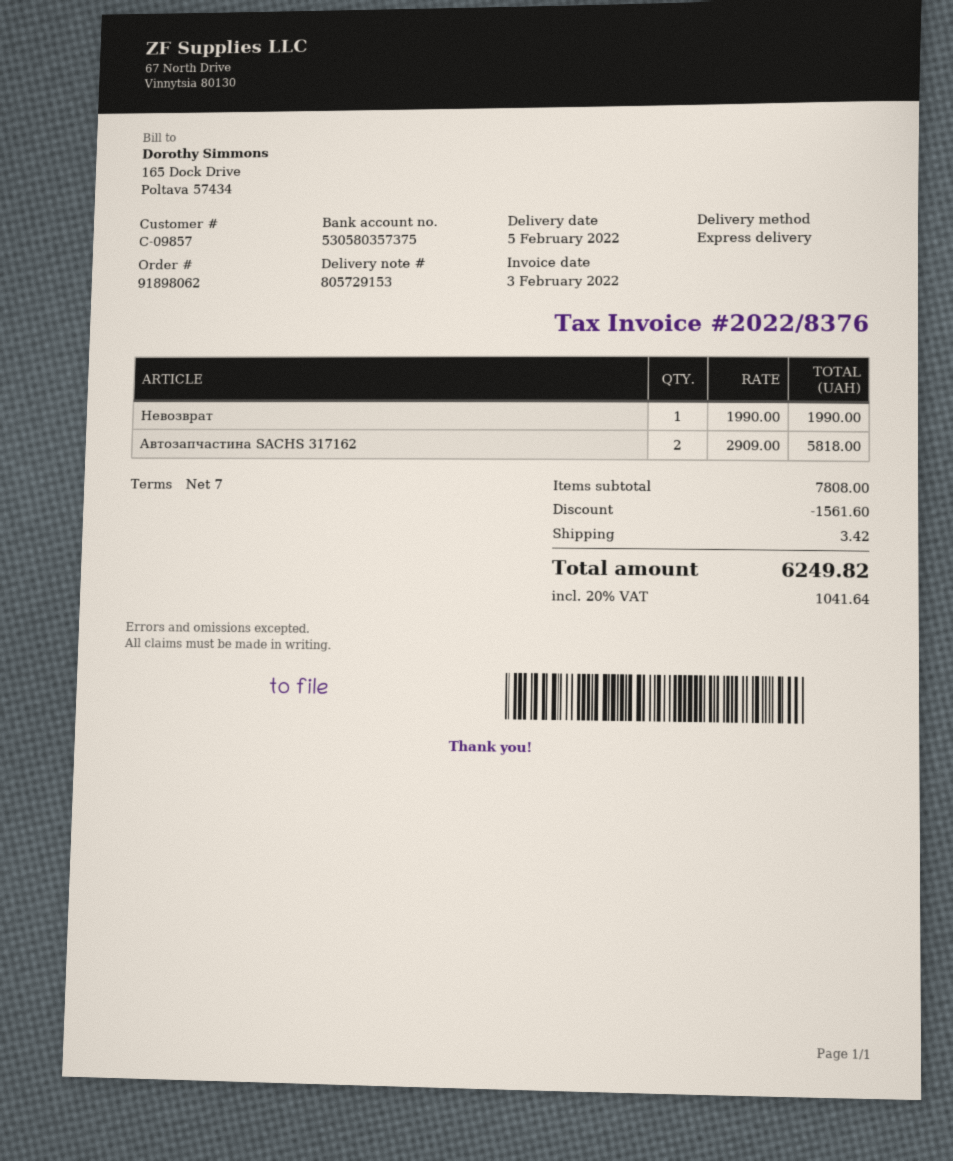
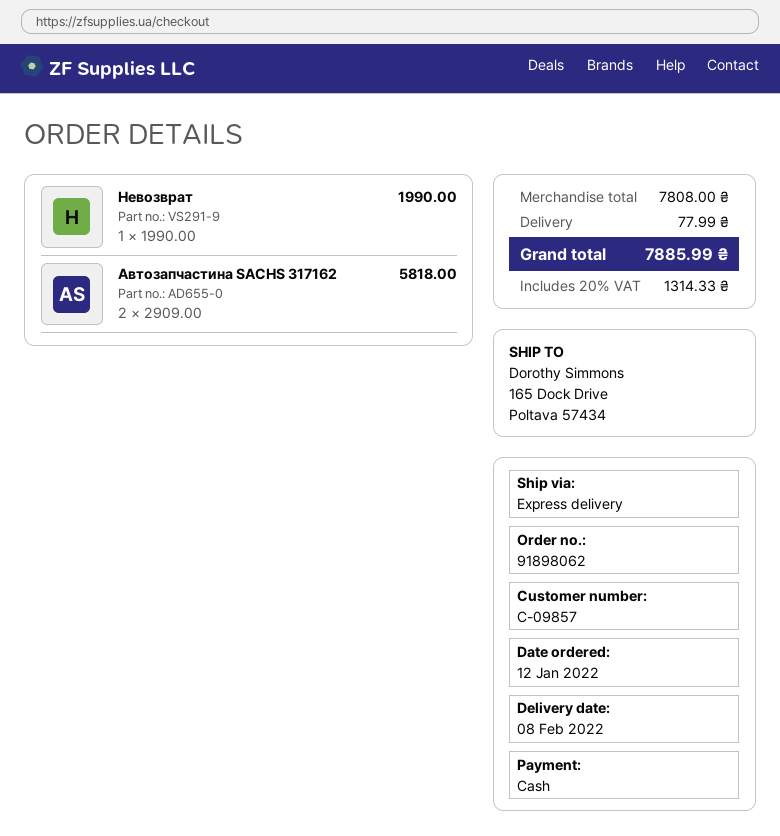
delivery date: 2022-02-05 -> 2022-02-08
discount: 1561.60 -> none
shipping: 3.42 -> 77.99
tax: 20% = 1041.64 -> 20% = 1314.33
total: 6249.82 -> 7885.99

